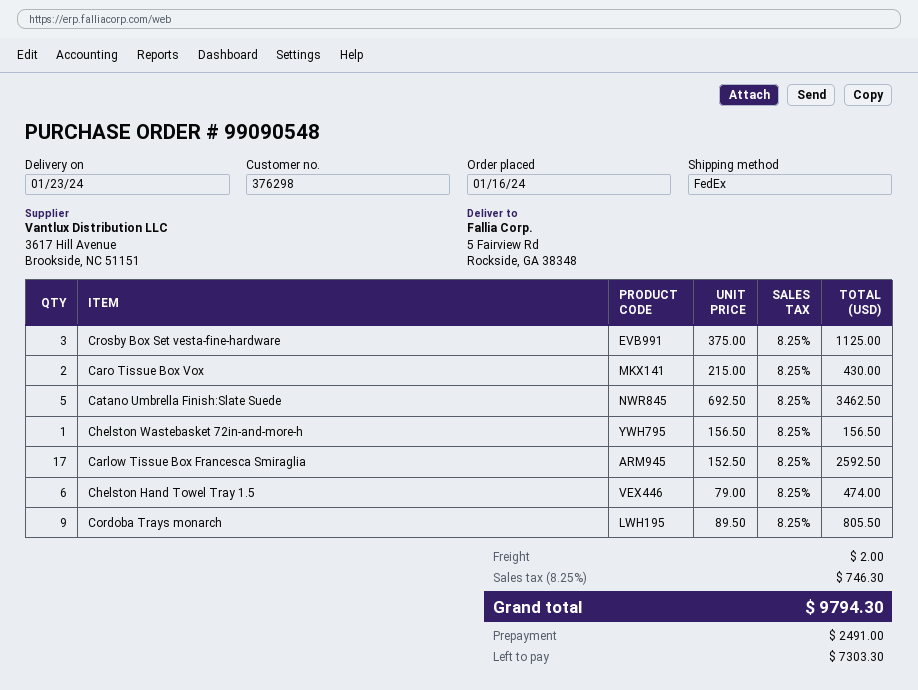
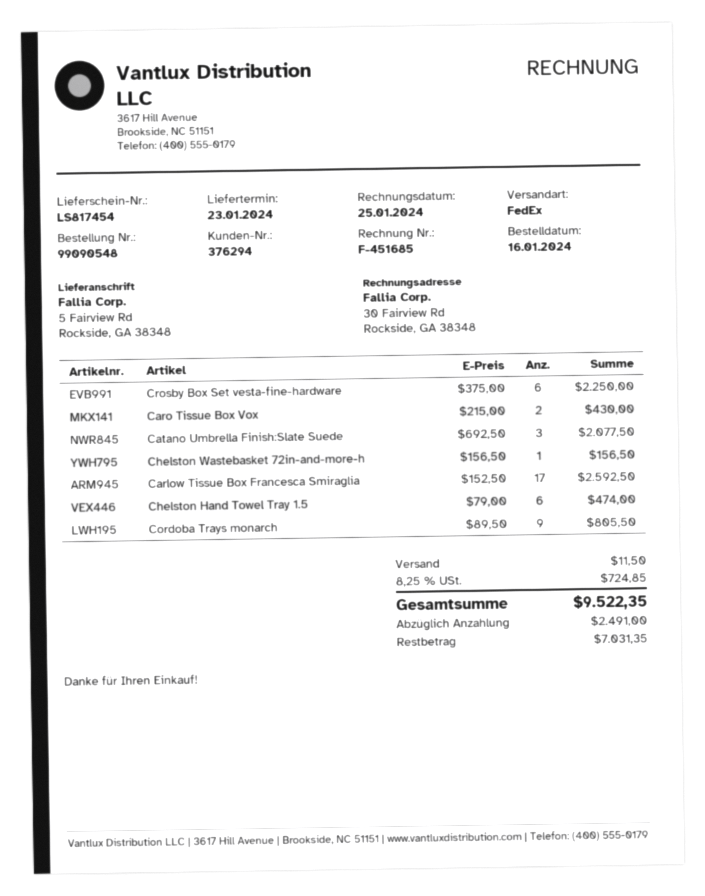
customer number: 376298 -> 376294
Crosby Box Set vesta-fine-hardware: 3 x 375.00 = 1125.00 -> 6 x 375.00 = 2250.00
Catano Umbrella Finish:Slate Suede: 5 x 692.50 = 3462.50 -> 3 x 692.50 = 2077.50
shipping: 2.00 -> 11.50
tax: 8.25% = 746.30 -> 8.25% = 724.85
total: 9794.30 -> 9522.35
balance: 7303.30 -> 7031.35

